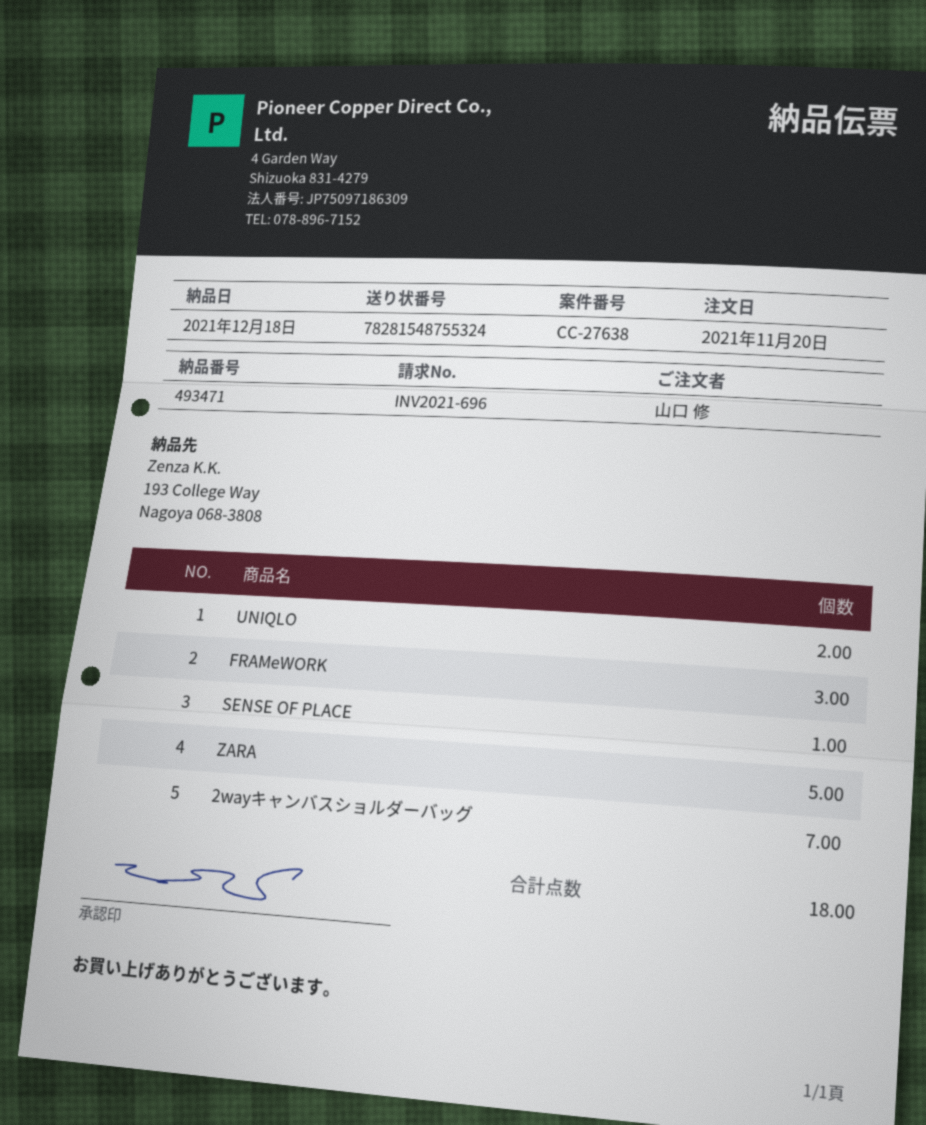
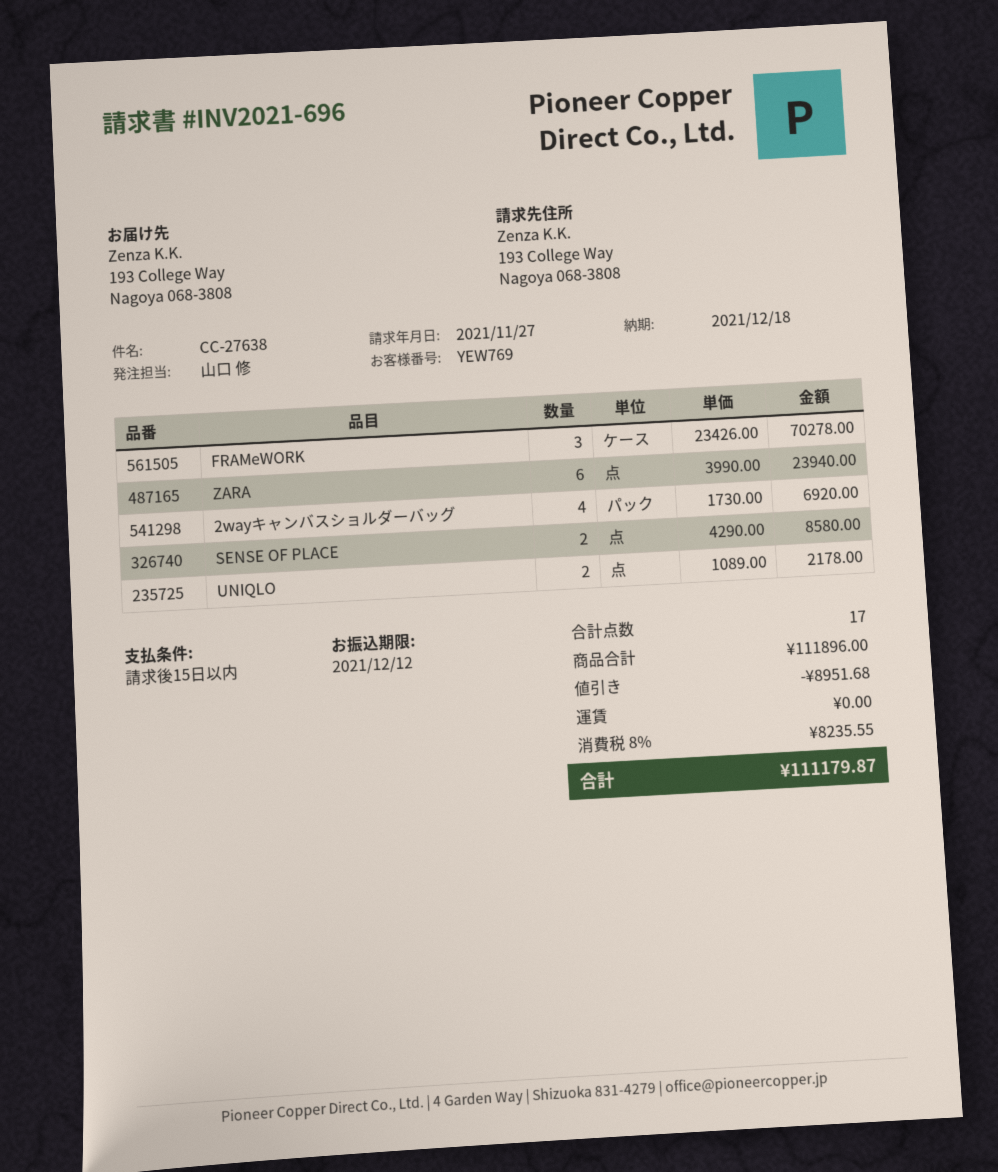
SENSE OF PLACE: 1 -> 2
ZARA: 5 -> 6
2wayキャンバスショルダーバッグ: 7 -> 4
total quantity: 18 -> 17

